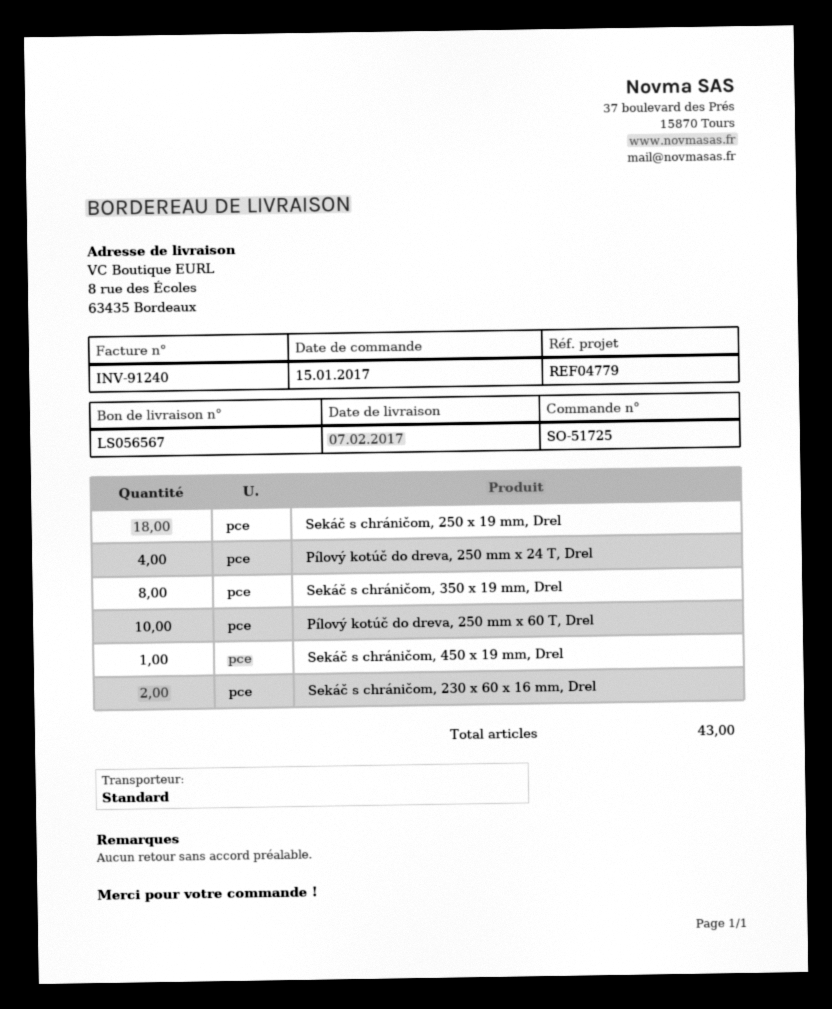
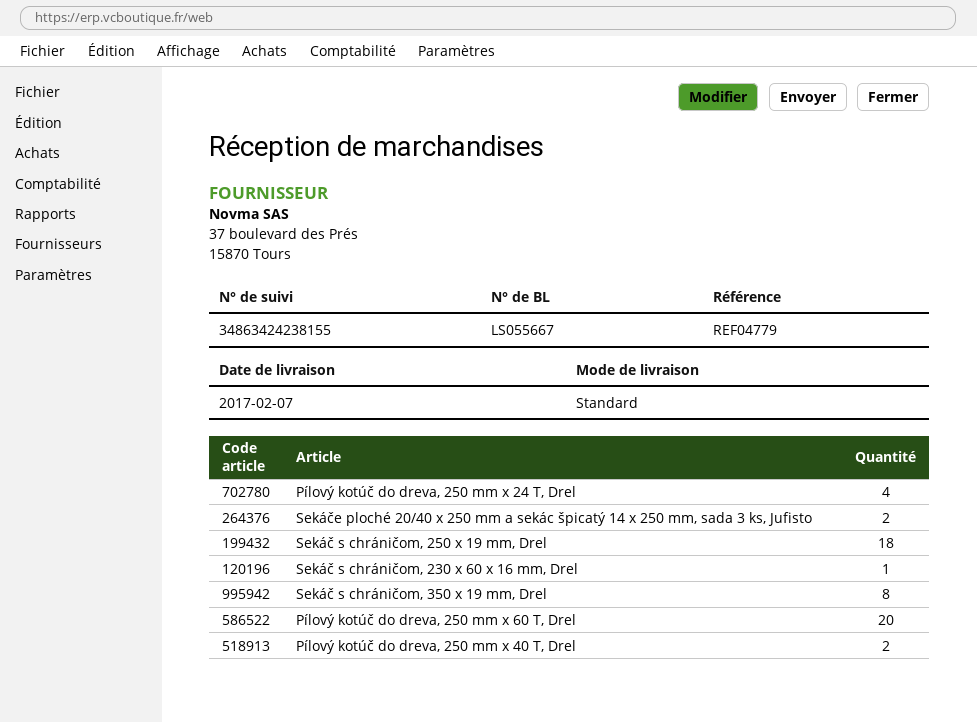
delivery note number: LS056567 -> LS055667
Pílový kotúč do dreva, 250 mm x 60 T, Drel: 10 -> 20
Sekáč s chráničom, 450 x 19 mm, Drel: 1 -> none
Sekáč s chráničom, 230 x 60 x 16 mm, Drel: 2 -> 1
Sekáče ploché 20/40 x 250 mm a sekác špicatý 14 x 250 mm, sada 3 ks, Jufisto: none -> 2
Pílový kotúč do dreva, 250 mm x 40 T, Drel: none -> 2

